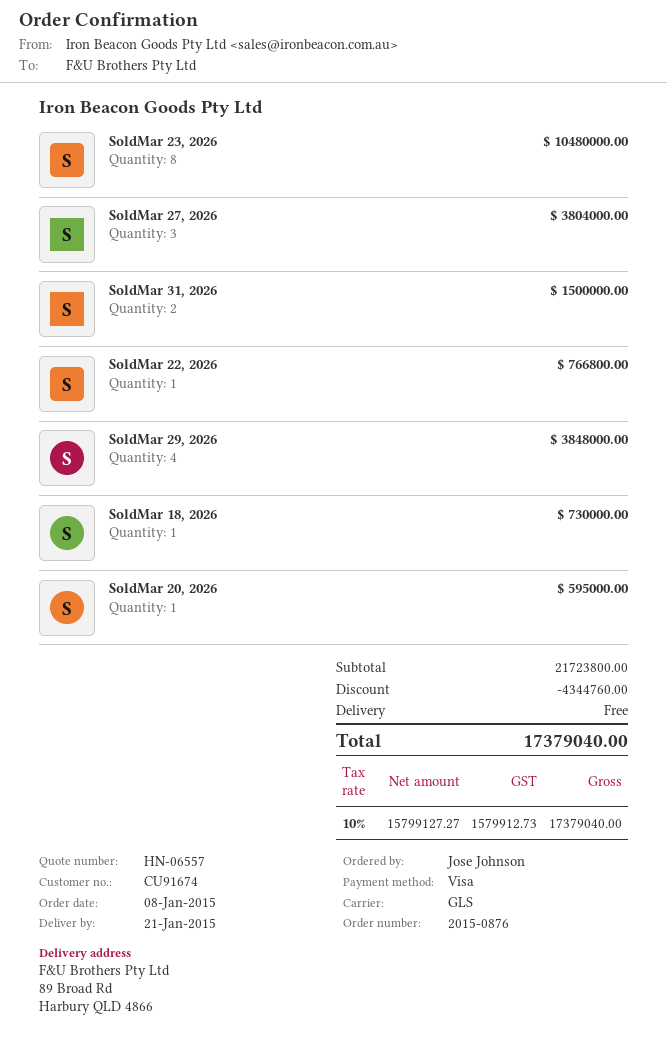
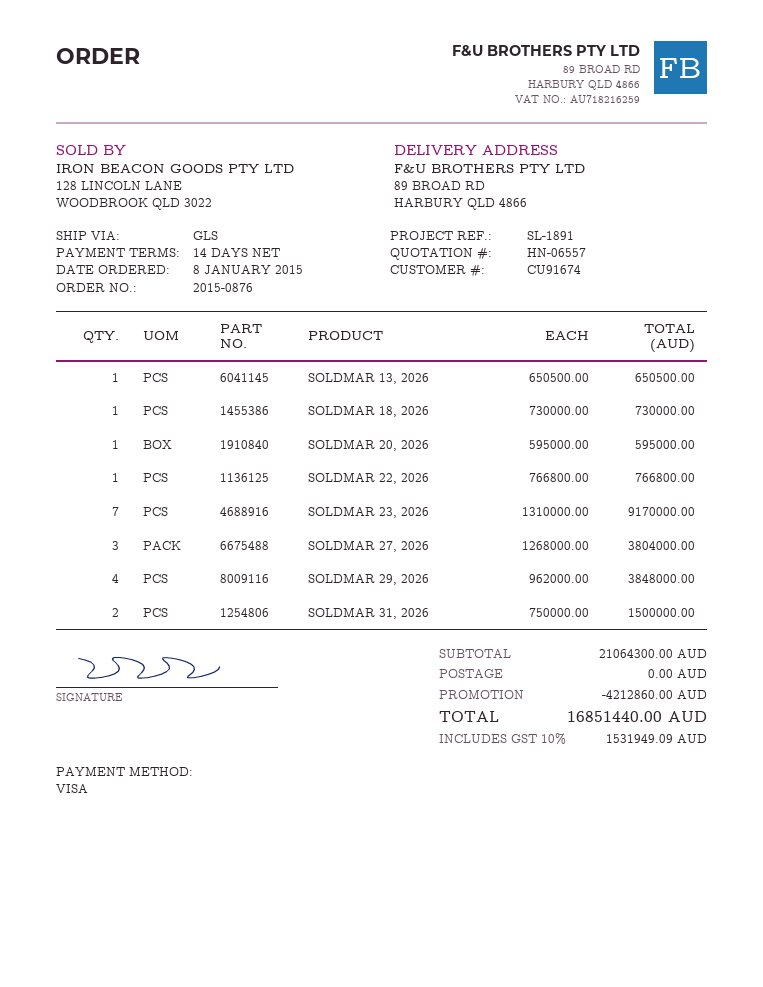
SoldMar 23, 2026: 8 for 10480000.00 -> 7 for 9170000.00
SOLDMAR 13, 2026: none -> 1 for 650500.00
subtotal: 21723800.00 -> 21064300.00
discount: 4344760.00 -> 4212860.00
tax: 10% = 1579912.73 -> 10% = 1531949.09
total: 17379040.00 -> 16851440.00

